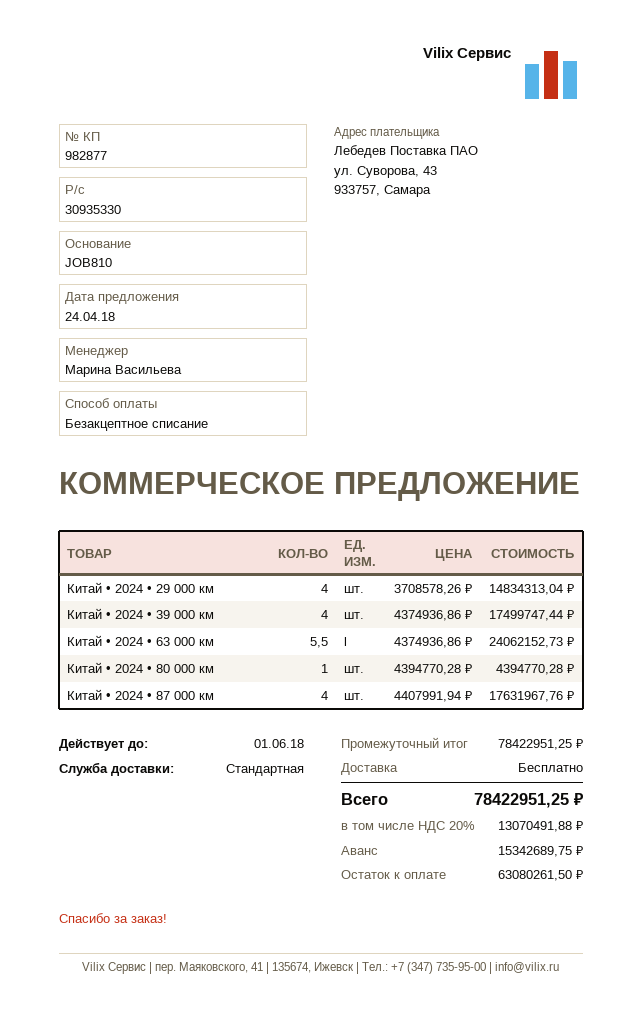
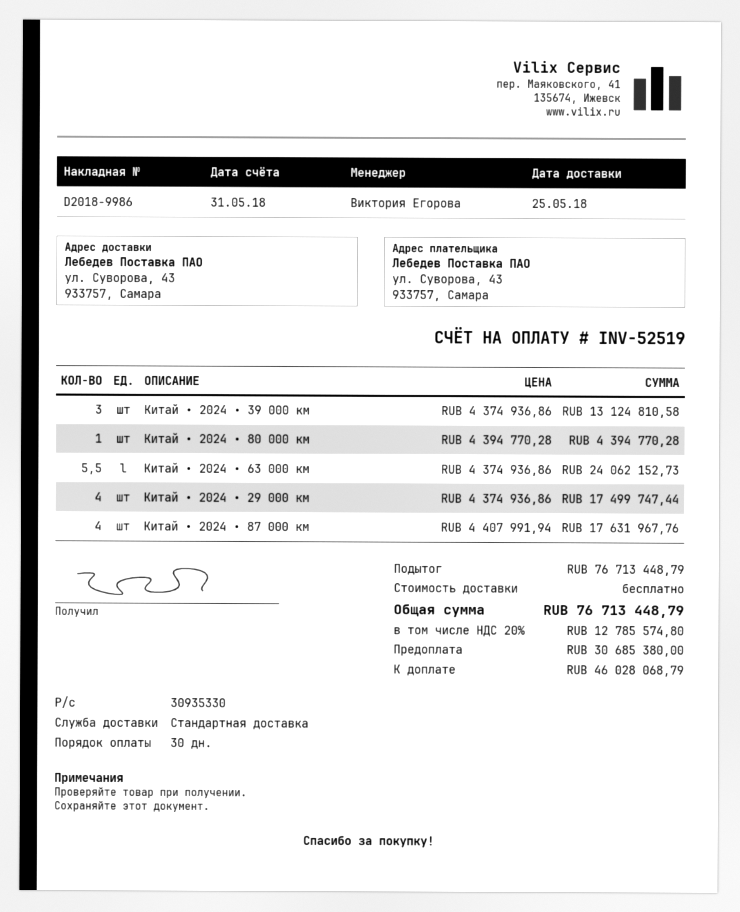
sales rep: Марина Васильева -> Виктория Егорова
Китай • 2024 • 29 000 км: 4 x 3708578.26 = 14834313.04 -> 4 x 4374936.86 = 17499747.44
Китай • 2024 • 39 000 км: 4 x 4374936.86 = 17499747.44 -> 3 x 4374936.86 = 13124810.58
subtotal: 78422951.25 -> 76713448.79
tax: 20% = 13070491.88 -> 20% = 12785574.80
total: 78422951.25 -> 76713448.79
deposit: 15342689.75 -> 30685380.00
balance: 63080261.50 -> 46028068.79

